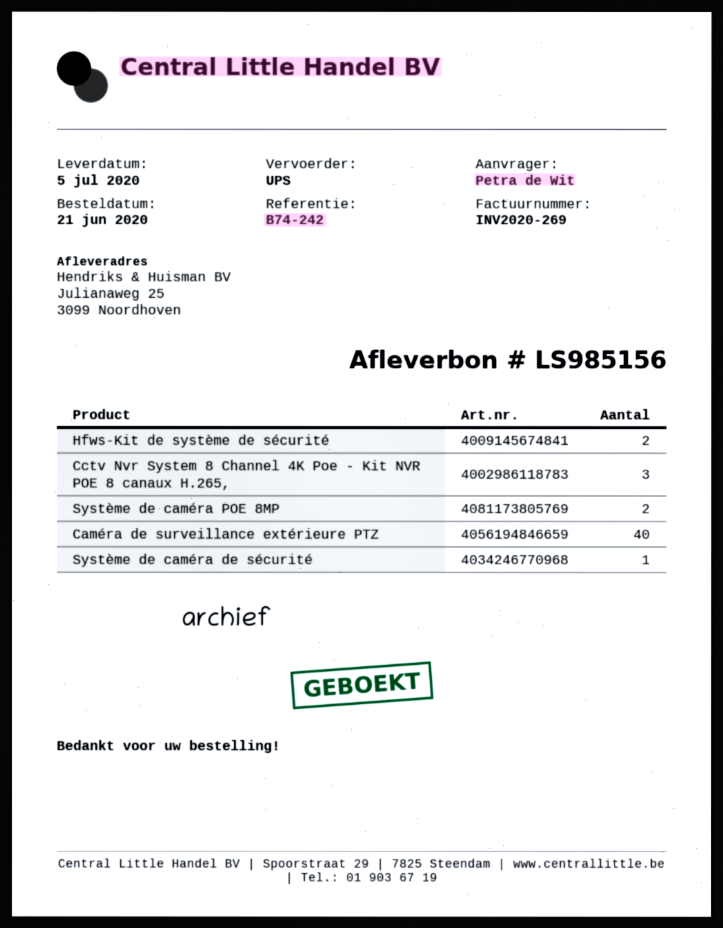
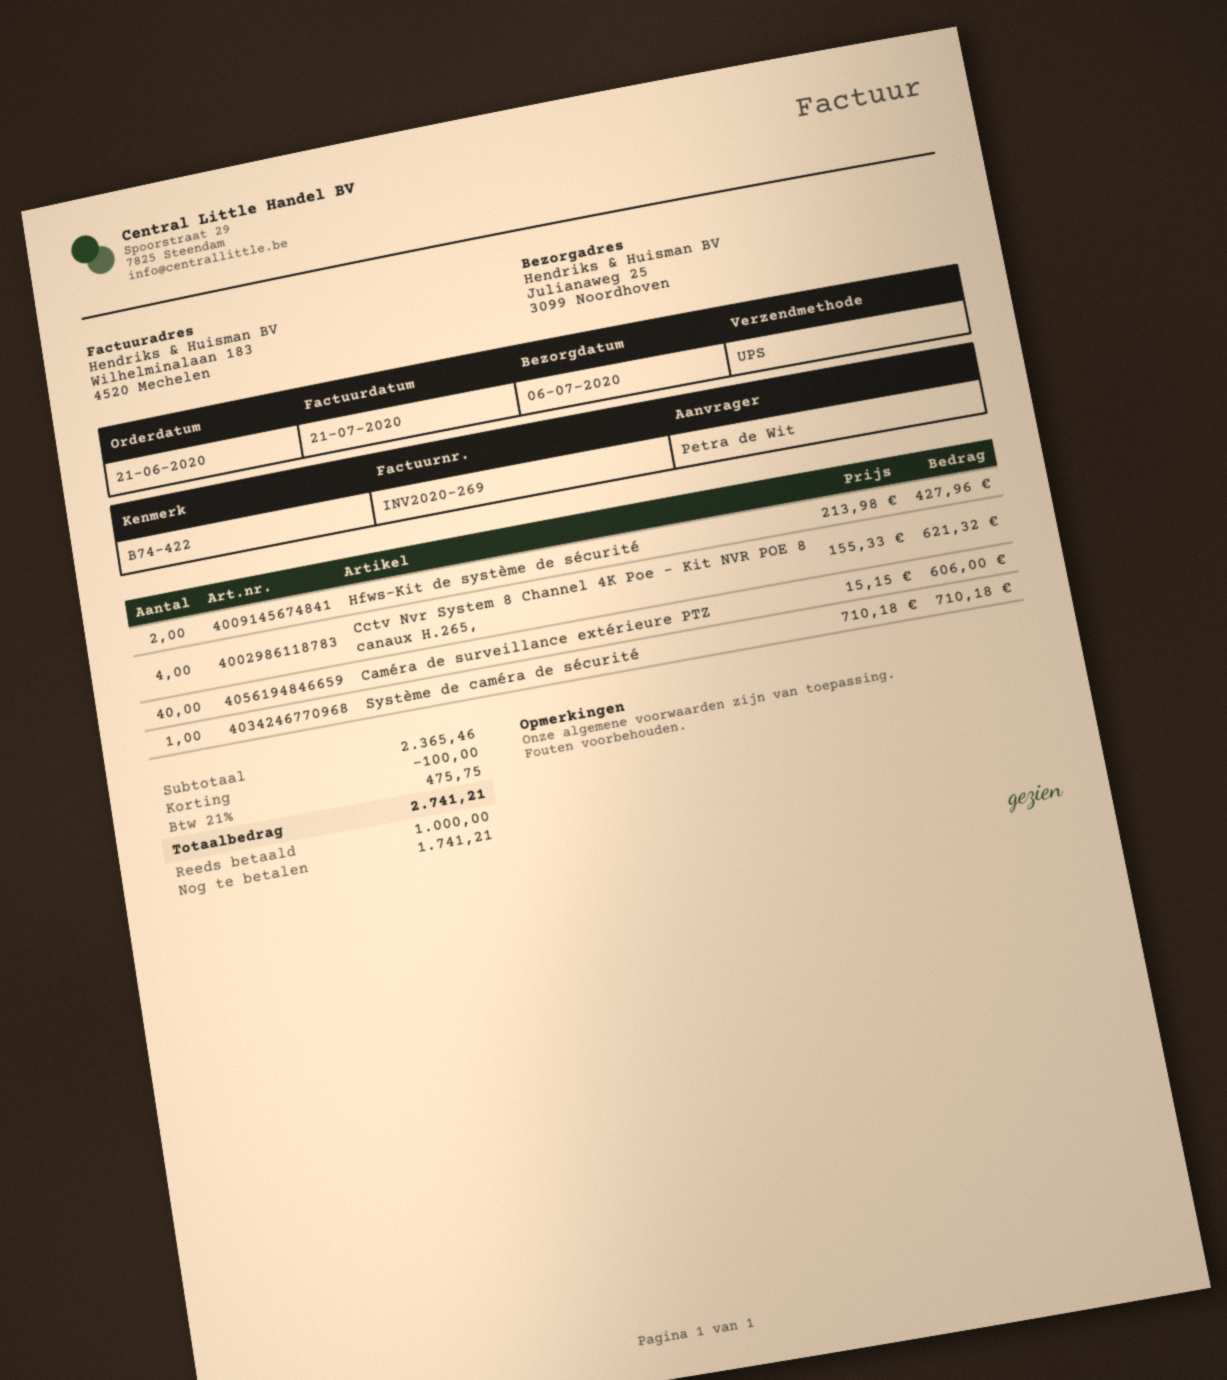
delivery date: 2020-07-05 -> 2020-07-06
reference: B74-242 -> B74-422
Cctv Nvr System 8 Channel 4K Poe - Kit NVR POE 8 canaux H.265,: 3 -> 4
Système de caméra POE 8MP: 2 -> none

